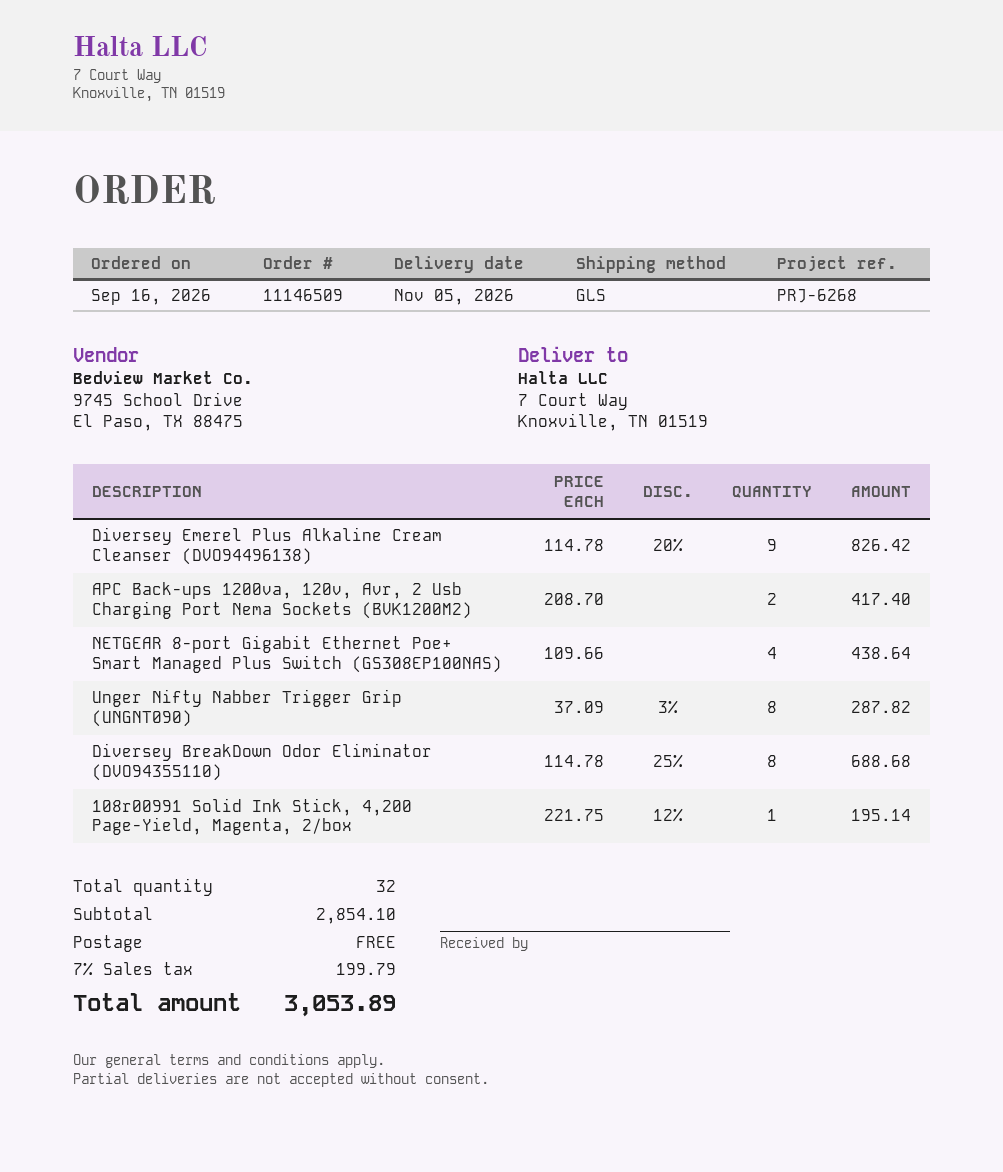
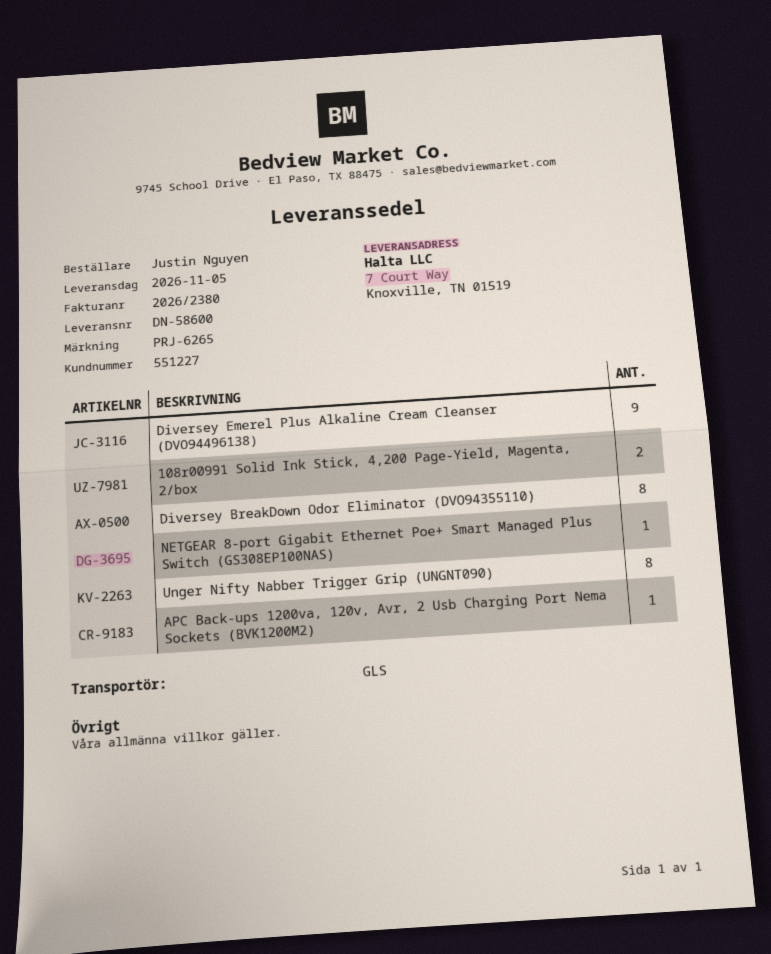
reference: PRJ-6268 -> PRJ-6265
APC Back-ups 1200va, 120v, Avr, 2 Usb Charging Port Nema Sockets (BVK1200M2): 2 -> 1
NETGEAR 8-port Gigabit Ethernet Poe+ Smart Managed Plus Switch (GS308EP100NAS): 4 -> 1
108r00991 Solid Ink Stick, 4,200 Page-Yield, Magenta, 2/box: 1 -> 2

